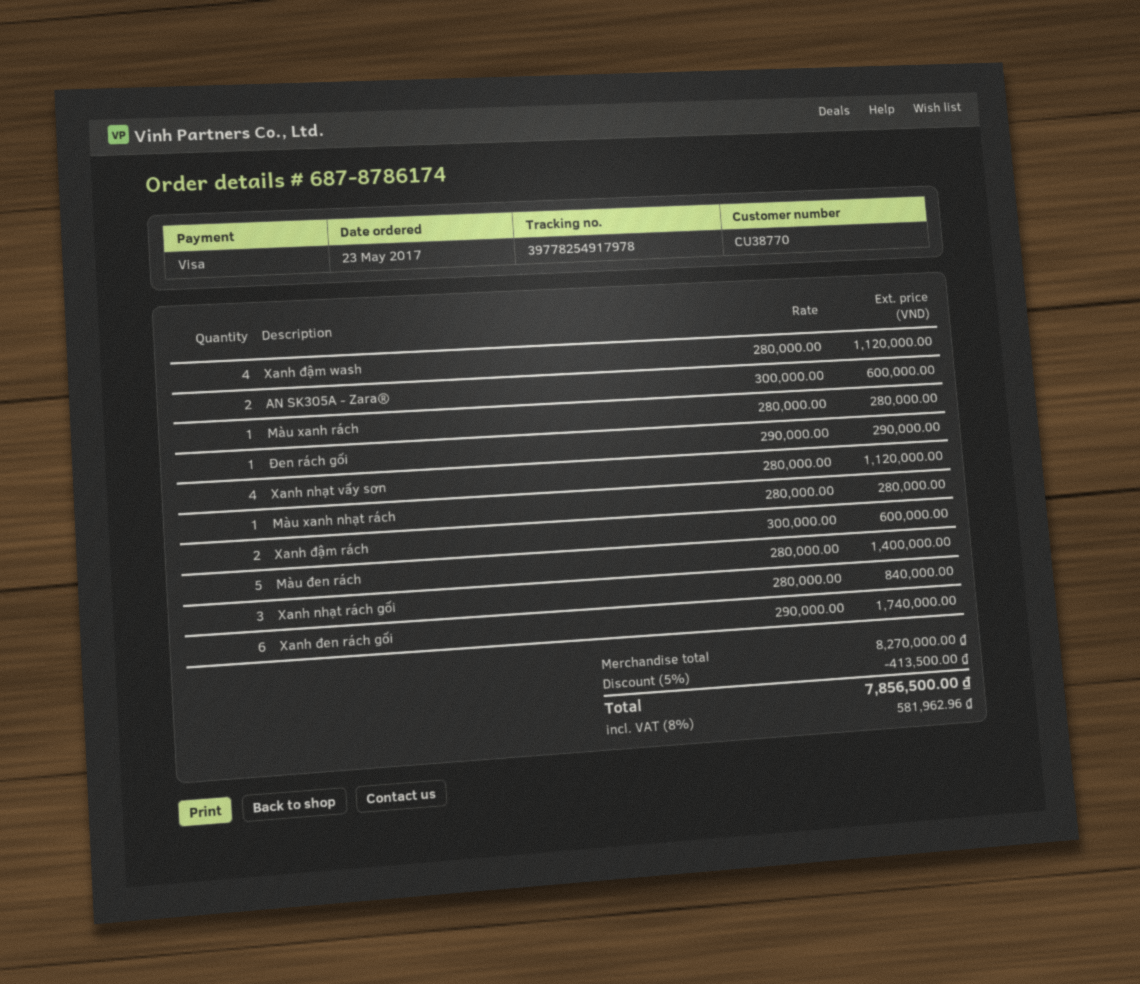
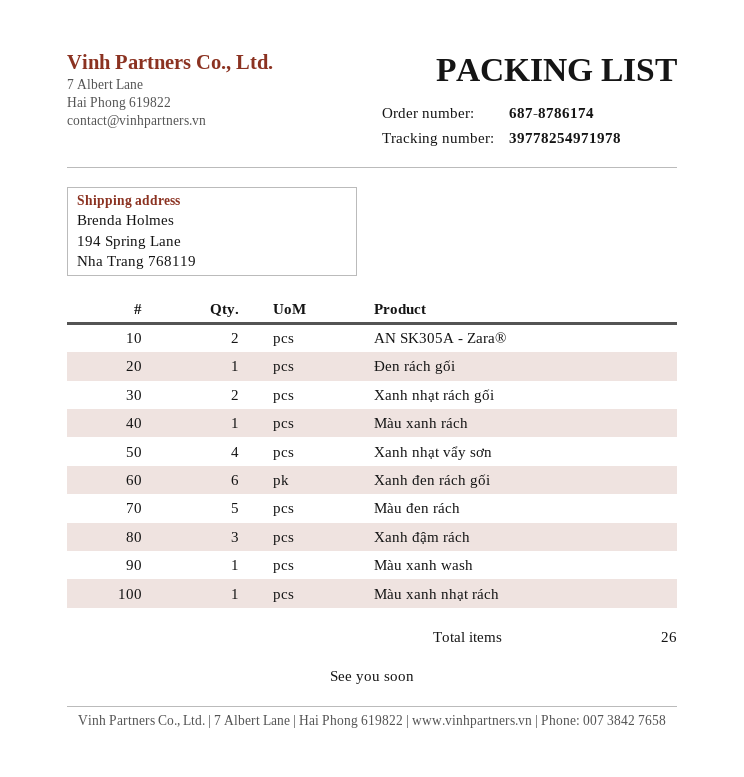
tracking number: 39778254917978 -> 39778254971978
Xanh đậm wash: 4 -> none
Xanh đậm rách: 2 -> 3
Xanh nhạt rách gối: 3 -> 2
Màu xanh wash: none -> 1

